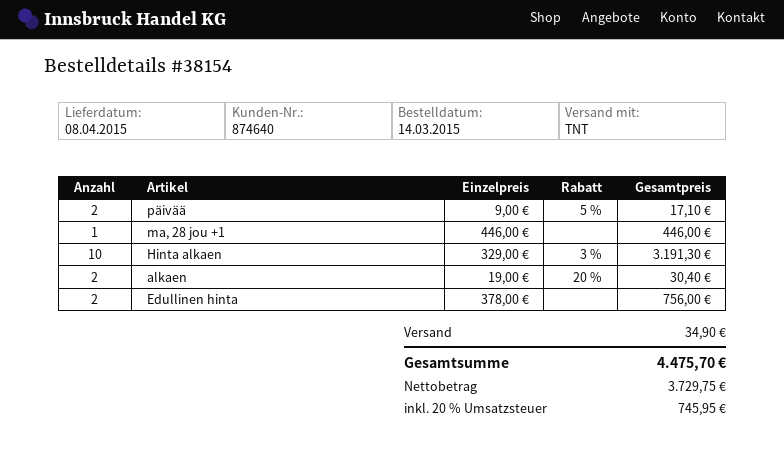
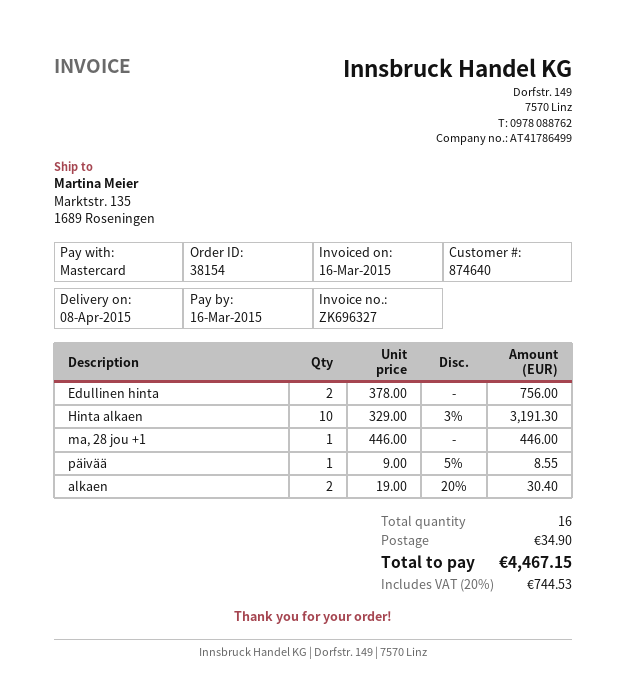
päivää: 2 x 9.00 - 5% = 17.10 -> 1 x 9.00 - 5% = 8.55
tax: 20% = 745.95 -> 20% = 744.53
total: 4475.70 -> 4467.15

